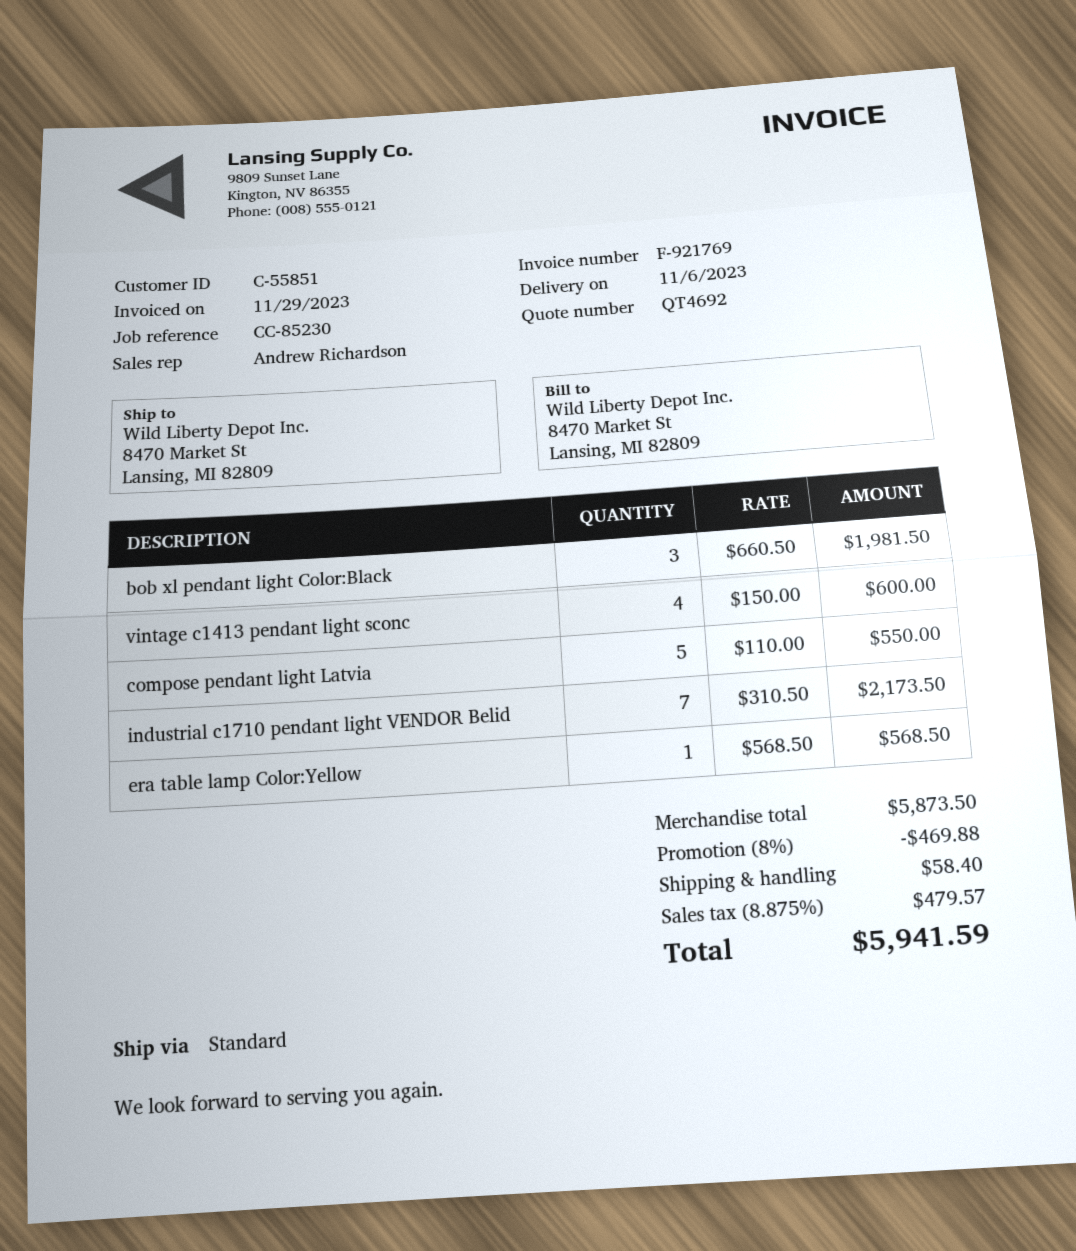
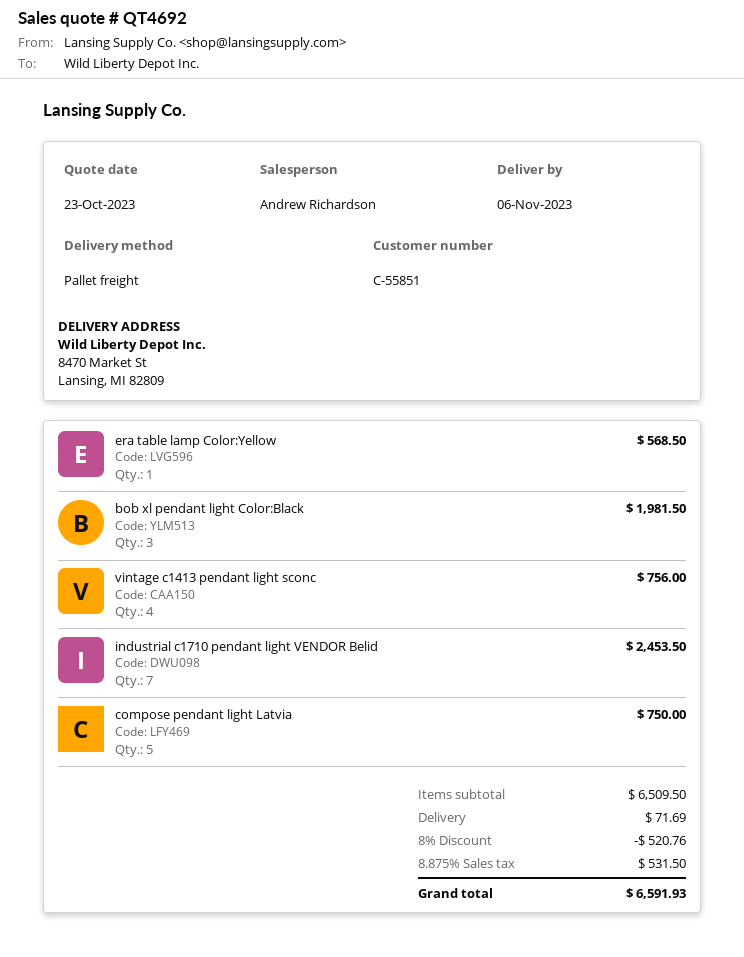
shipping method: standard -> pallet freight
vintage c1413 pendant light sconc: 4 for 600.00 -> 4 for 756.00
compose pendant light Latvia: 5 for 550.00 -> 5 for 750.00
industrial c1710 pendant light VENDOR Belid: 7 for 2173.50 -> 7 for 2453.50
subtotal: 5873.50 -> 6509.50
discount: 8% = 469.88 -> 8% = 520.76
shipping: 58.40 -> 71.69
tax: 8.875% = 479.57 -> 8.875% = 531.50
total: 5941.59 -> 6591.93

